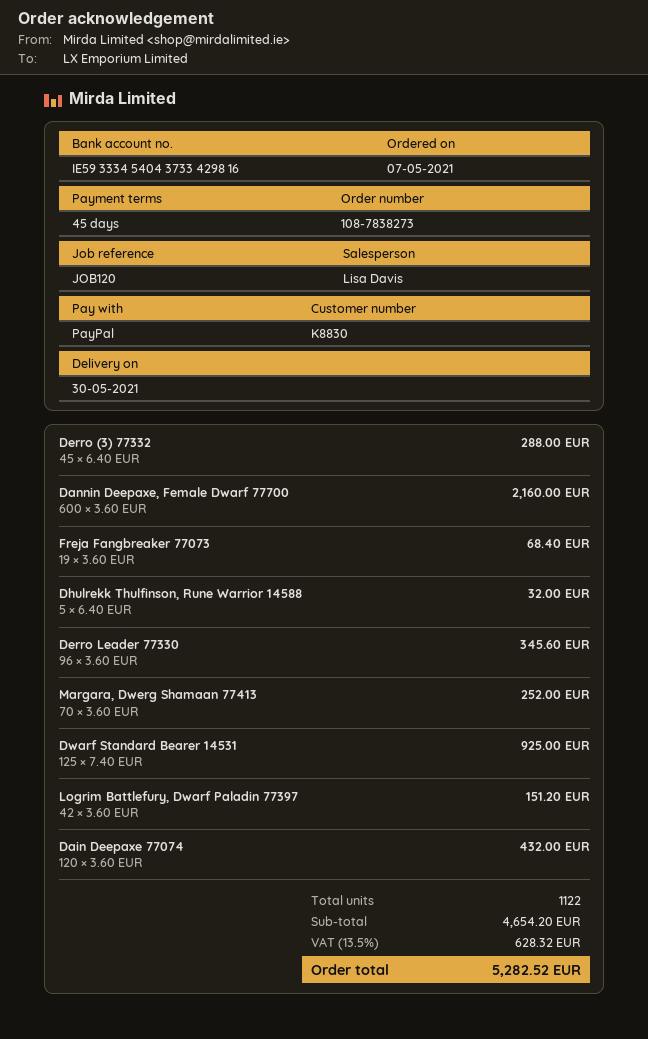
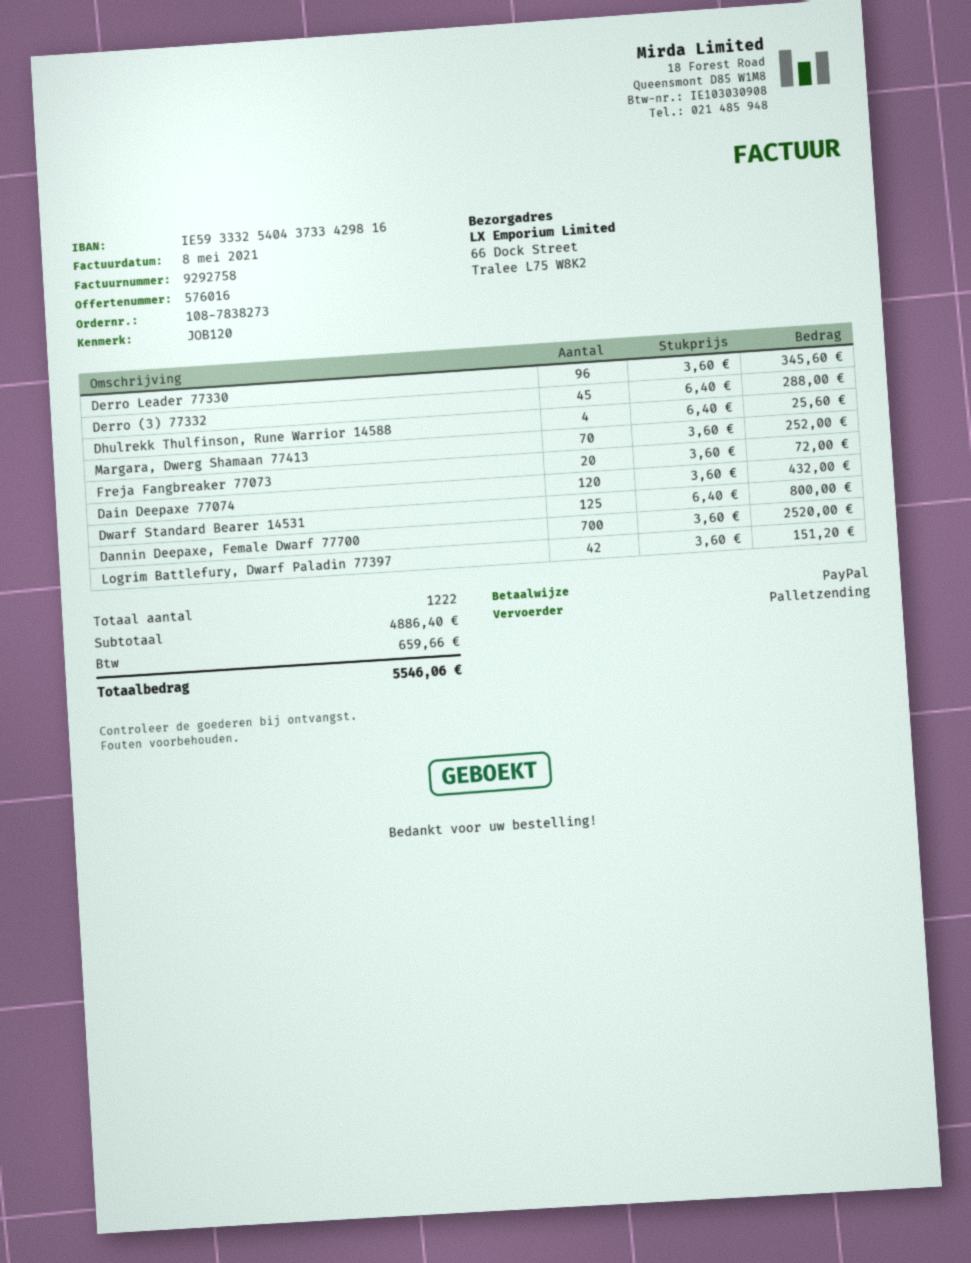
bank account: IE59333454043733429816 -> IE59333254043733429816
Dannin Deepaxe, Female Dwarf 77700: 600 x 3.60 = 2160.00 -> 700 x 3.60 = 2520.00
Freja Fangbreaker 77073: 19 x 3.60 = 68.40 -> 20 x 3.60 = 72.00
Dhulrekk Thulfinson, Rune Warrior 14588: 5 x 6.40 = 32.00 -> 4 x 6.40 = 25.60
Dwarf Standard Bearer 14531: 125 x 7.40 = 925.00 -> 125 x 6.40 = 800.00
total quantity: 1122 -> 1222
subtotal: 4654.20 -> 4886.40
tax: 628.32 -> 659.66
total: 5282.52 -> 5546.06

